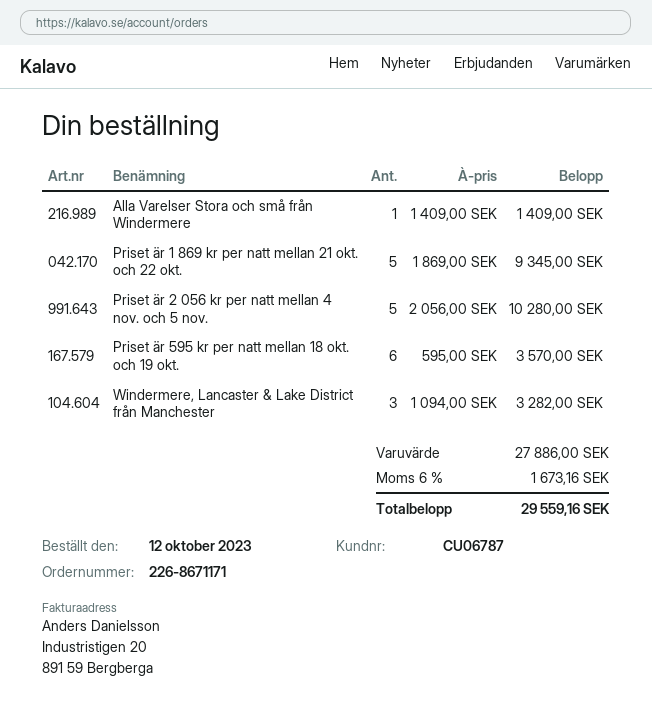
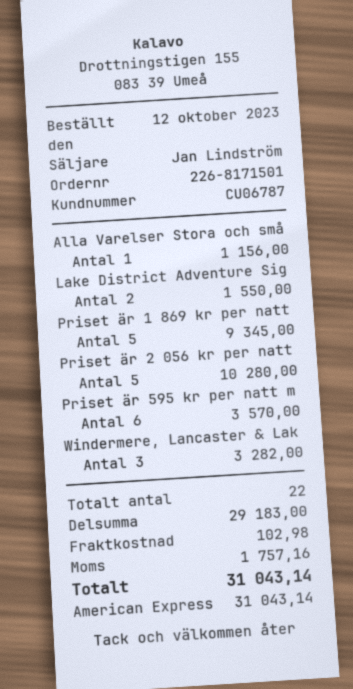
order number: 226-8671171 -> 226-8171501
Alla Varelser Stora och små från Windermere: 1 for 1409.00 -> 1 for 1156.00
Lake District Adventure Sig: none -> 2 for 1550.00
subtotal: 27886.00 -> 29183.00
shipping: none -> 102.98
tax: 1673.16 -> 1757.16
total: 29559.16 -> 31043.14

